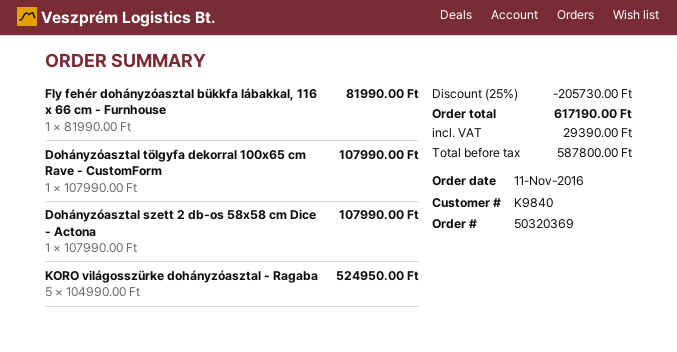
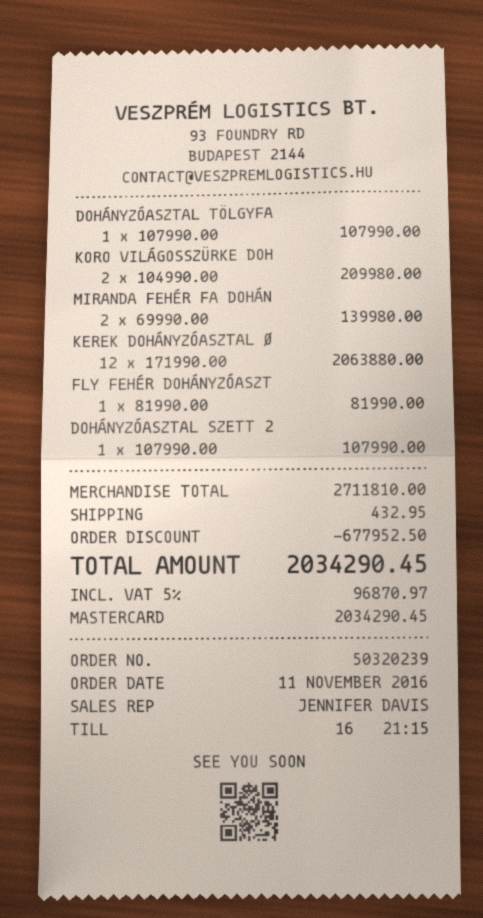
order number: 50320369 -> 50320239
KORO világosszürke dohányzóasztal - Ragaba: 5 x 104990.00 = 524950.00 -> 2 x 104990.00 = 209980.00
MIRANDA FEHÉR FA DOHÁN: none -> 2 x 69990.00 = 139980.00
KEREK DOHÁNYZÓASZTAL Ø: none -> 12 x 171990.00 = 2063880.00
discount: 205730.00 -> 677952.50
shipping: none -> 432.95
tax: 29390.00 -> 96870.97
total: 617190.00 -> 2034290.45

